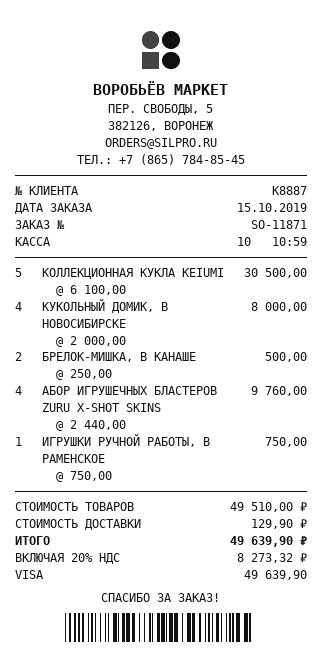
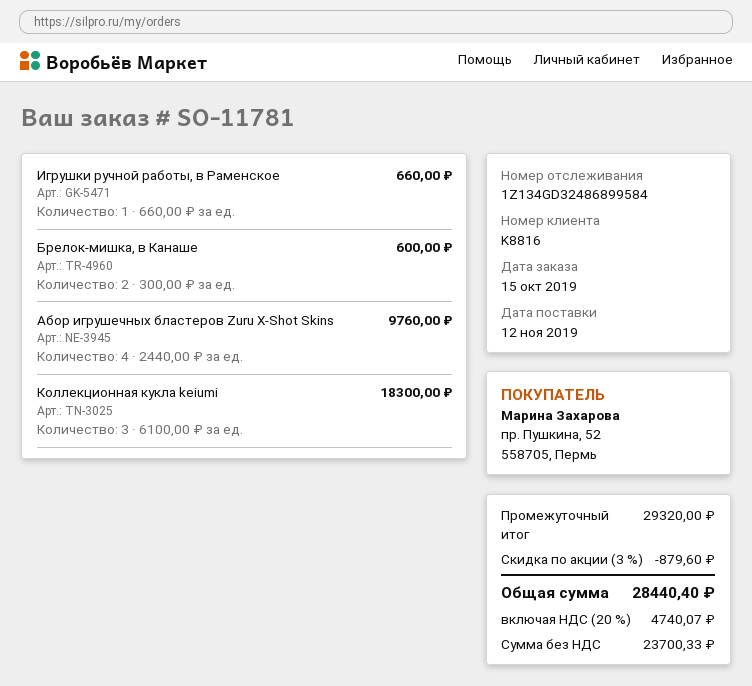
order number: SO-11871 -> SO-11781
customer number: K8887 -> K8816
КОЛЛЕКЦИОННАЯ КУКЛА KEIUMI: 5 x 6100.00 = 30500.00 -> 3 x 6100.00 = 18300.00
КУКОЛЬНЫЙ ДОМИК, В НОВОСИБИРСКЕ: 4 x 2000.00 = 8000.00 -> none
БРЕЛОК-МИШКА, В КАНАШЕ: 2 x 250.00 = 500.00 -> 2 x 300.00 = 600.00
ИГРУШКИ РУЧНОЙ РАБОТЫ, В РАМЕНСКОЕ: 1 x 750.00 = 750.00 -> 1 x 660.00 = 660.00
subtotal: 49510.00 -> 29320.00
discount: none -> 3% = 879.60
shipping: 129.90 -> none
tax: 20% = 8273.32 -> 20% = 4740.07
total: 49639.90 -> 28440.40

